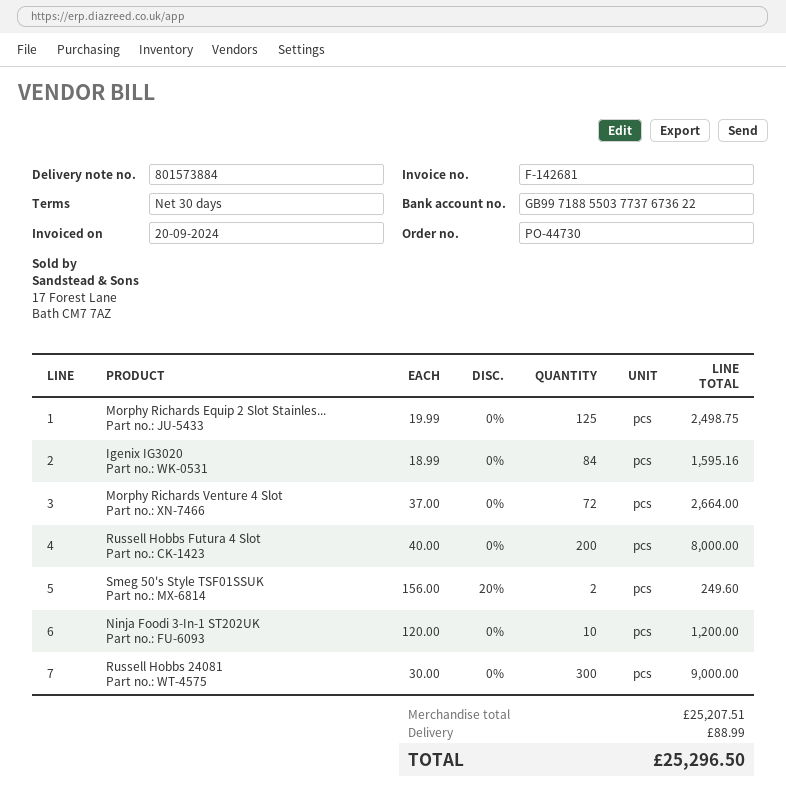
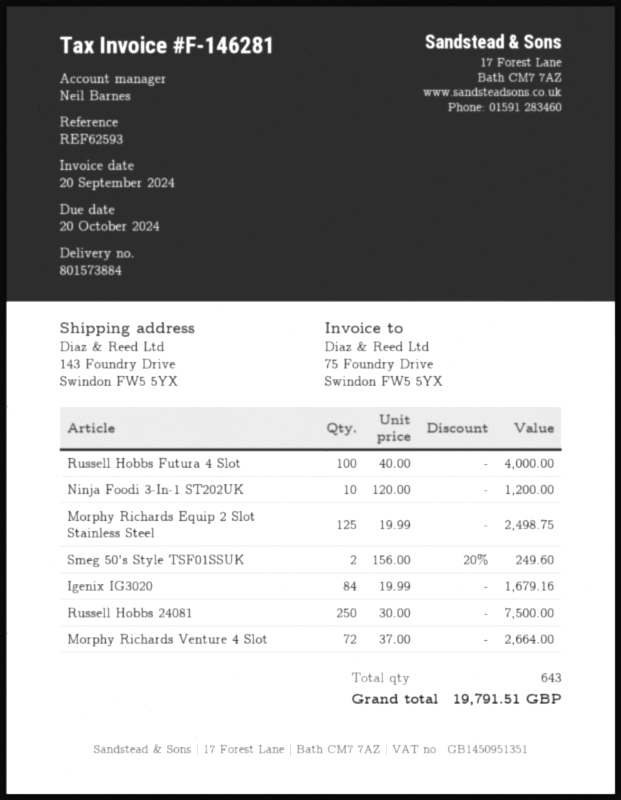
invoice number: F-142681 -> F-146281
Igenix IG3020: 84 x 18.99 = 1595.16 -> 84 x 19.99 = 1679.16
Russell Hobbs Futura 4 Slot: 200 x 40.00 = 8000.00 -> 100 x 40.00 = 4000.00
Russell Hobbs 24081: 300 x 30.00 = 9000.00 -> 250 x 30.00 = 7500.00
shipping: 88.99 -> none
total: 25296.50 -> 19791.51

